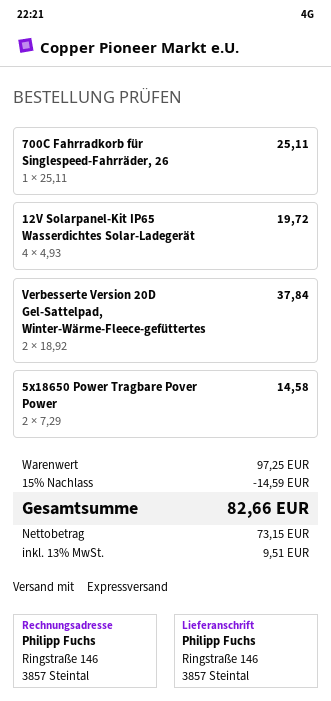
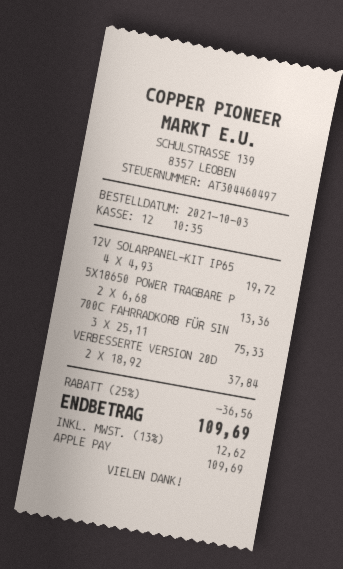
700C Fahrradkorb für Singlespeed-Fahrräder, 26: 1 x 25.11 = 25.11 -> 3 x 25.11 = 75.33
5x18650 Power Tragbare Pover Power: 2 x 7.29 = 14.58 -> 2 x 6.68 = 13.36
discount: 15% = 14.59 -> 25% = 36.56
tax: 13% = 9.51 -> 13% = 12.62
total: 82.66 -> 109.69

